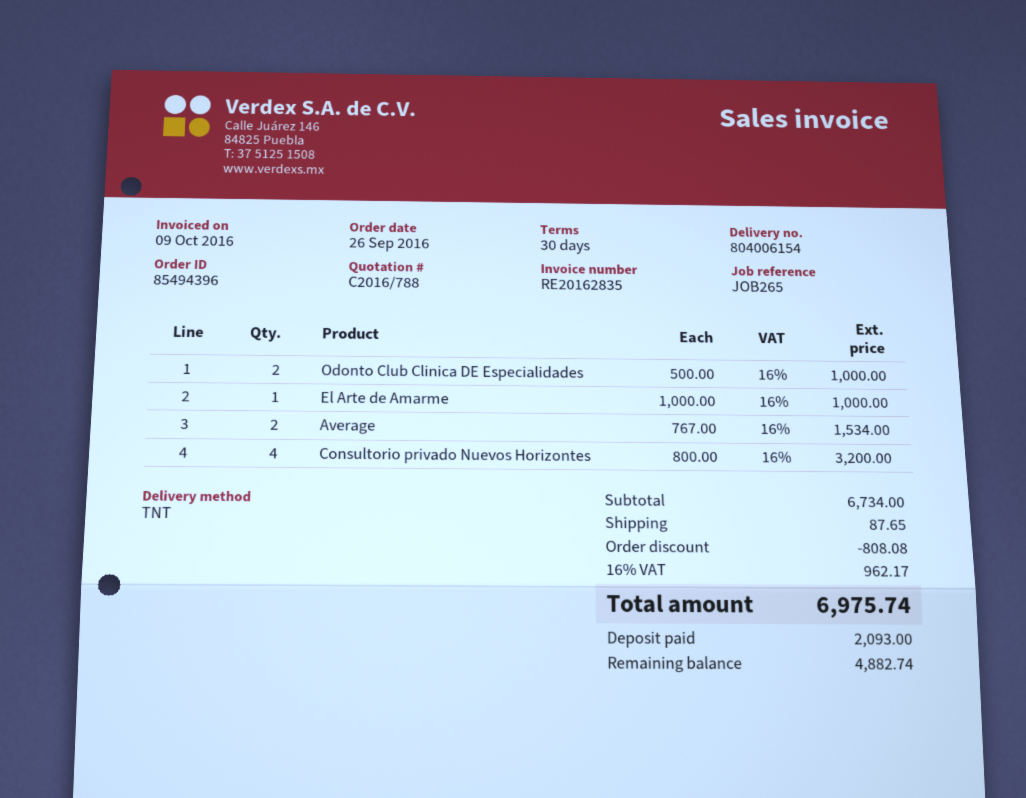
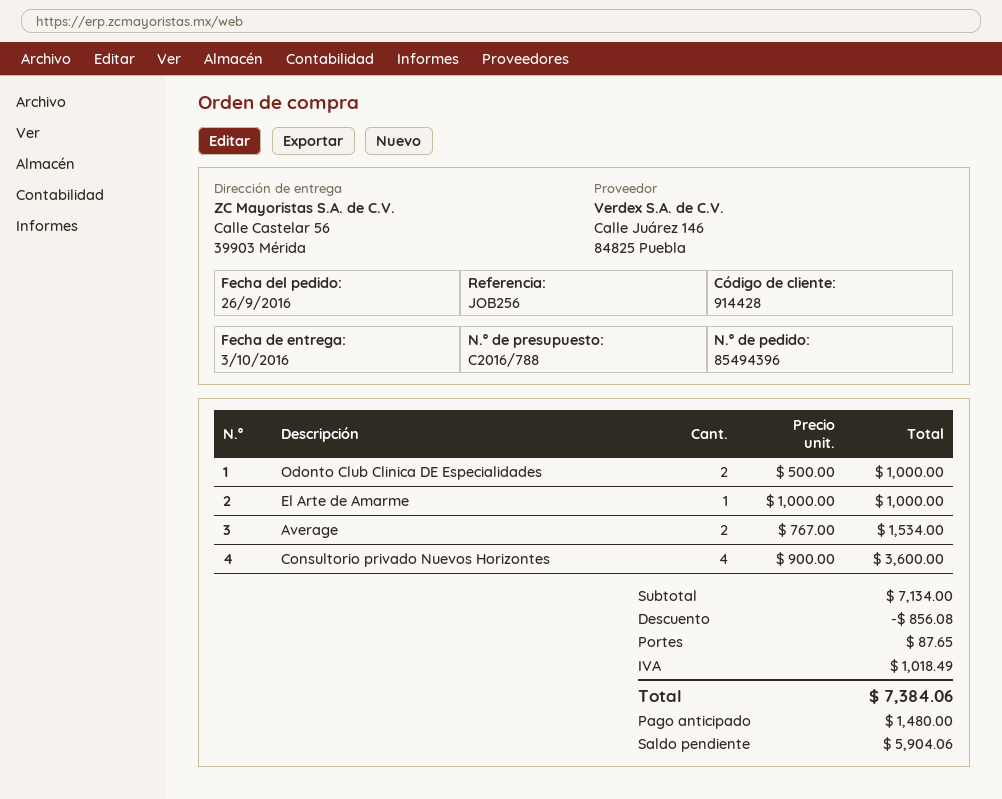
reference: JOB265 -> JOB256
Consultorio privado Nuevos Horizontes: 4 x 800.00 = 3200.00 -> 4 x 900.00 = 3600.00
subtotal: 6734.00 -> 7134.00
discount: 808.08 -> 856.08
tax: 962.17 -> 1018.49
total: 6975.74 -> 7384.06
deposit: 2093.00 -> 1480.00
balance: 4882.74 -> 5904.06

